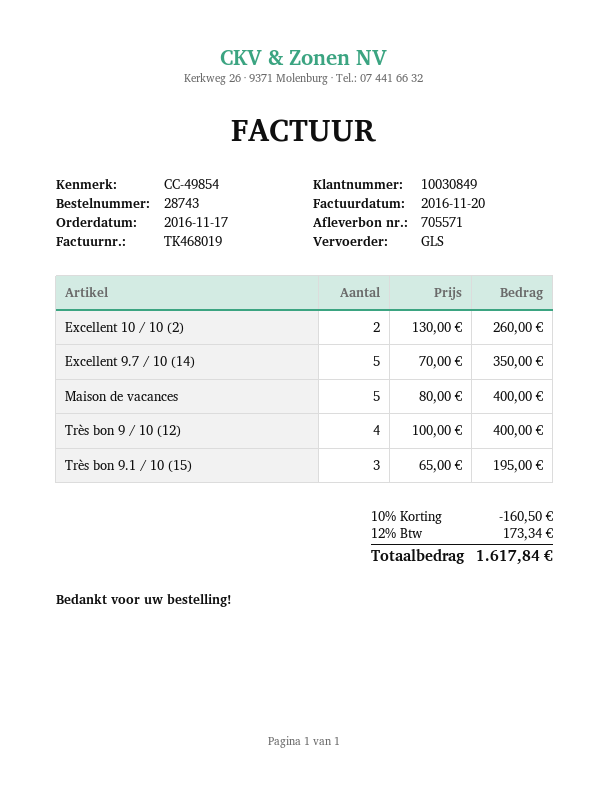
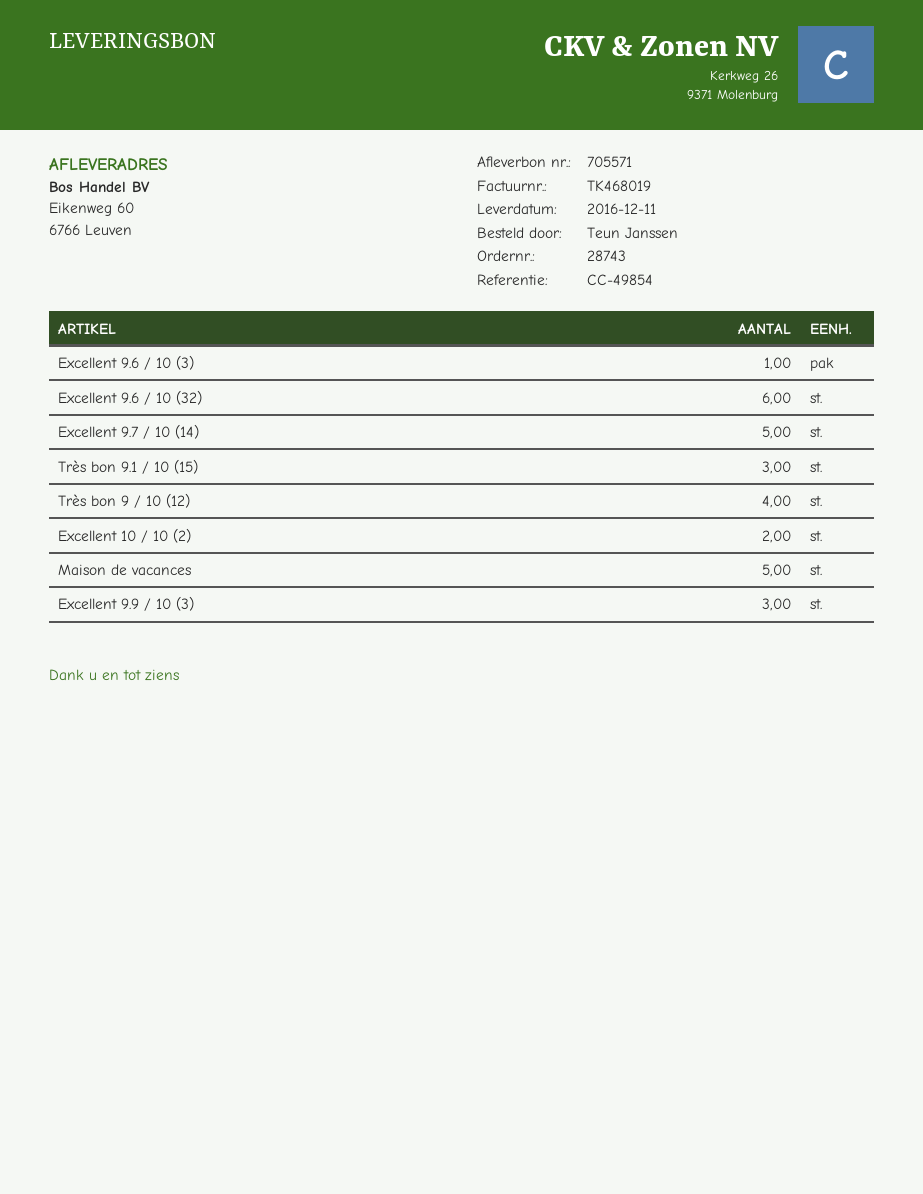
Excellent 9.6 / 10 (3): none -> 1
Excellent 9.6 / 10 (32): none -> 6
Excellent 9.9 / 10 (3): none -> 3

